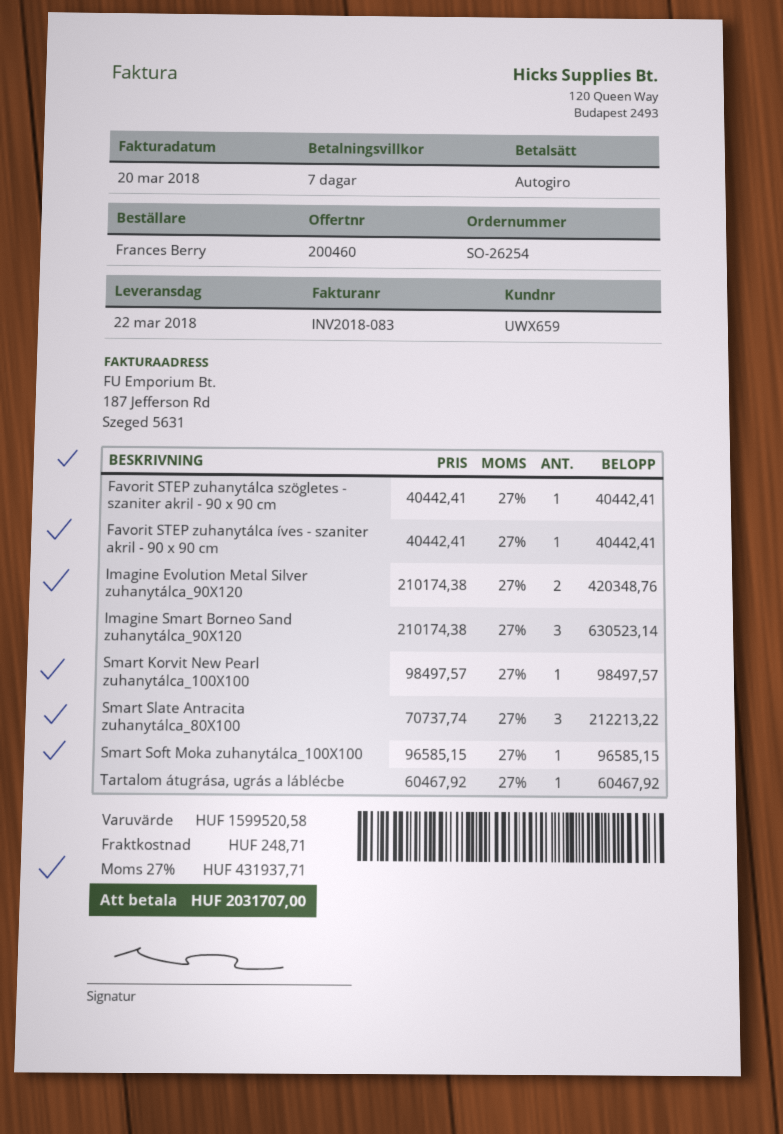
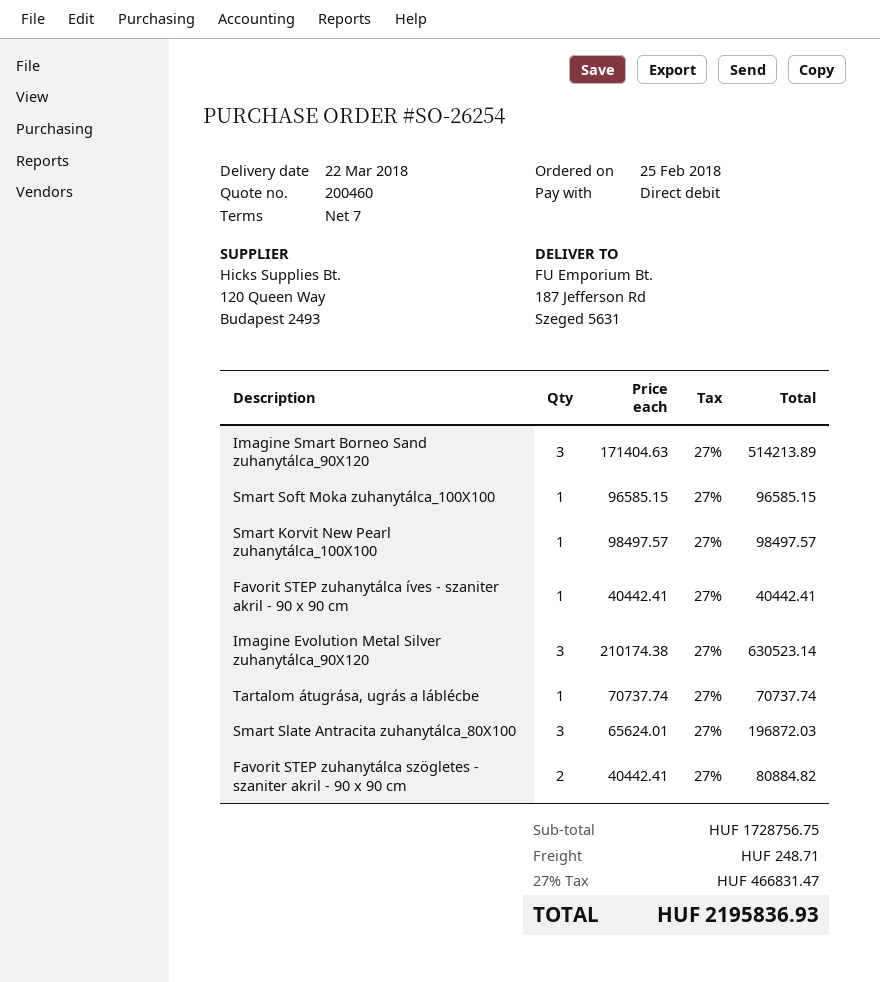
Favorit STEP zuhanytálca szögletes - szaniter akril - 90 x 90 cm: 1 x 40442.41 = 40442.41 -> 2 x 40442.41 = 80884.82
Imagine Evolution Metal Silver zuhanytálca_90X120: 2 x 210174.38 = 420348.76 -> 3 x 210174.38 = 630523.14
Imagine Smart Borneo Sand zuhanytálca_90X120: 3 x 210174.38 = 630523.14 -> 3 x 171404.63 = 514213.89
Smart Slate Antracita zuhanytálca_80X100: 3 x 70737.74 = 212213.22 -> 3 x 65624.01 = 196872.03
Tartalom átugrása, ugrás a láblécbe: 1 x 60467.92 = 60467.92 -> 1 x 70737.74 = 70737.74
subtotal: 1599520.58 -> 1728756.75
tax: 27% = 431937.71 -> 27% = 466831.47
total: 2031707.00 -> 2195836.93

